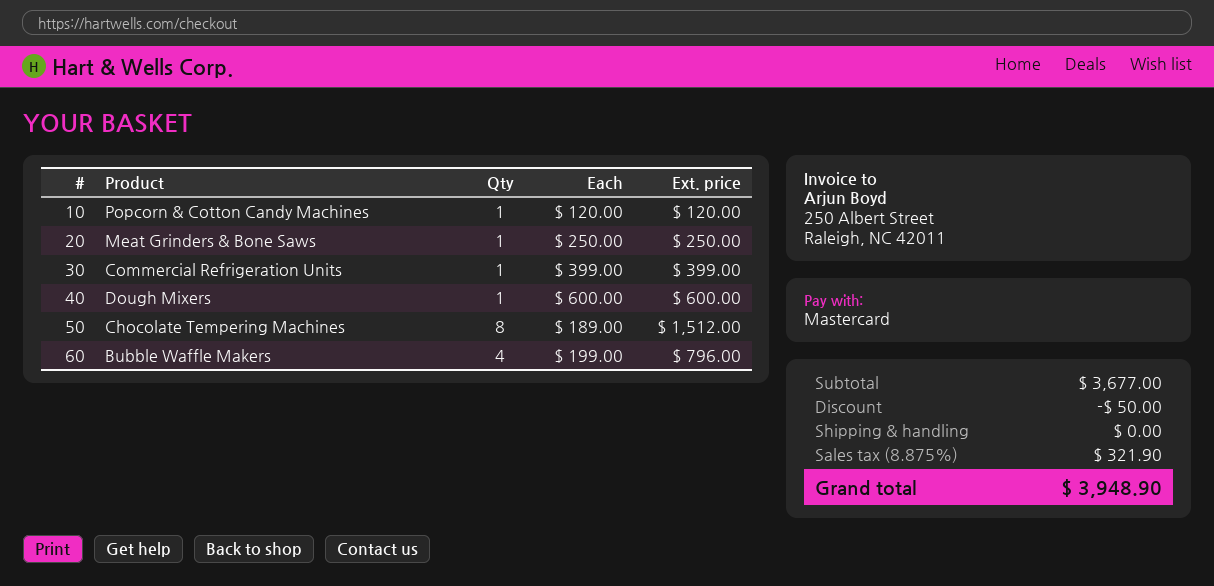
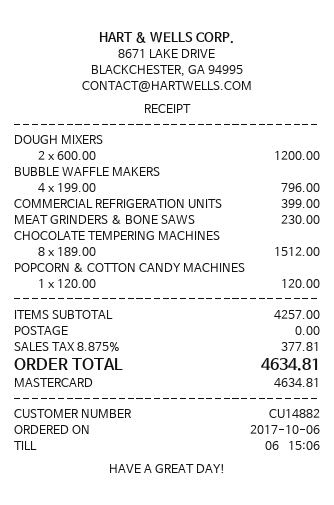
Meat Grinders & Bone Saws: 1 x 250.00 = 250.00 -> 1 x 230.00 = 230.00
Dough Mixers: 1 x 600.00 = 600.00 -> 2 x 600.00 = 1200.00
subtotal: 3677.00 -> 4257.00
discount: 50.00 -> none
tax: 8.875% = 321.90 -> 8.875% = 377.81
total: 3948.90 -> 4634.81

